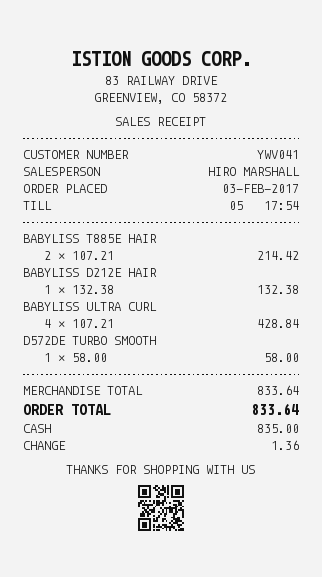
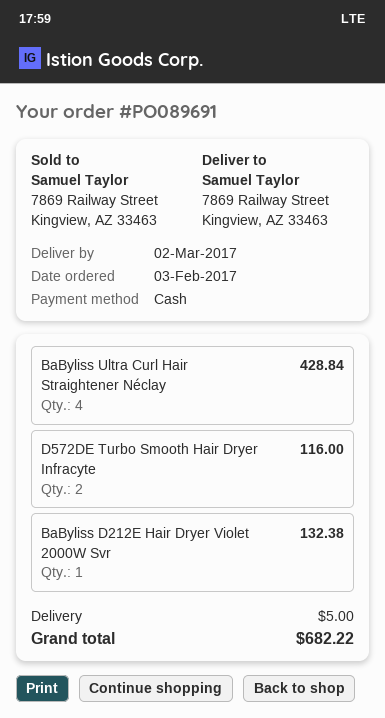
BABYLISS T885E HAIR: 2 for 214.42 -> none
D572DE TURBO SMOOTH: 1 for 58.00 -> 2 for 116.00
shipping: none -> 5.00
total: 833.64 -> 682.22

